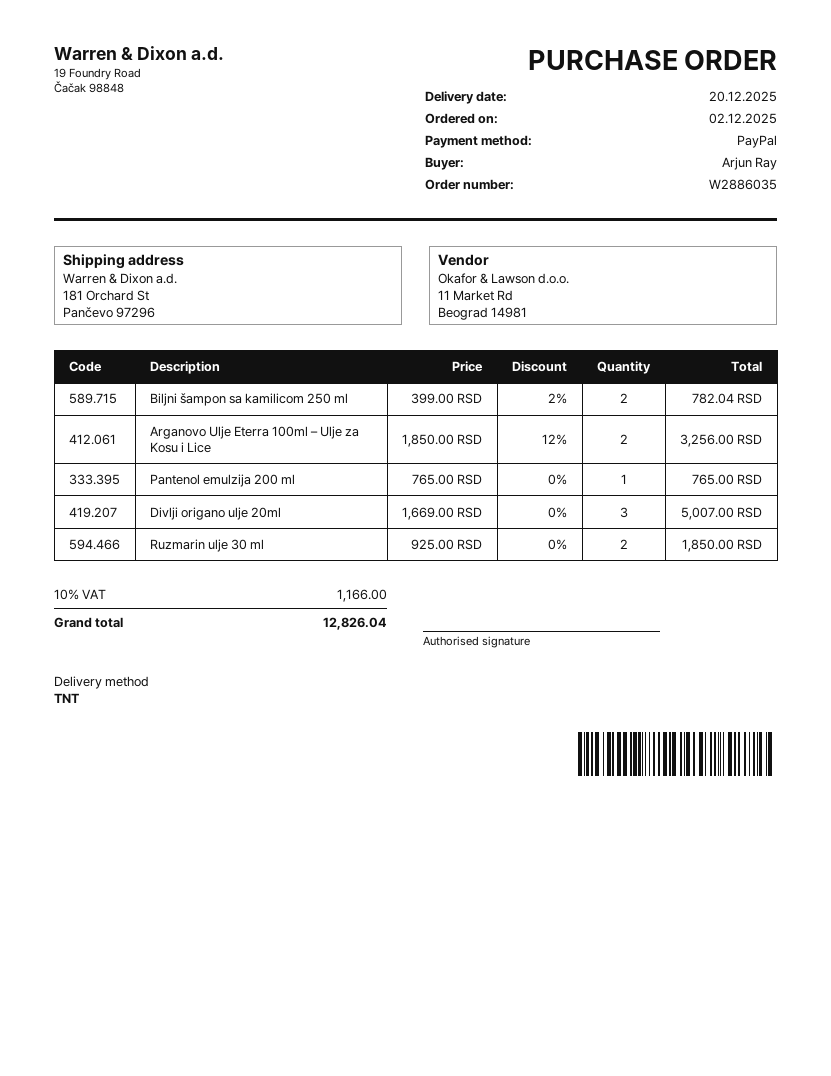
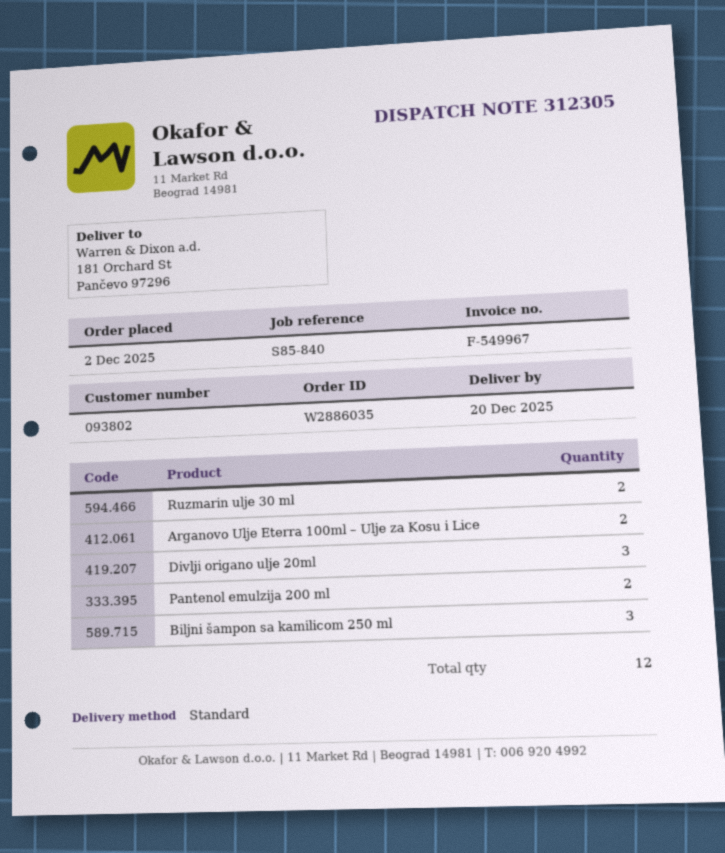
shipping method: TNT -> standard
Biljni šampon sa kamilicom 250 ml: 2 -> 3
Pantenol emulzija 200 ml: 1 -> 2

